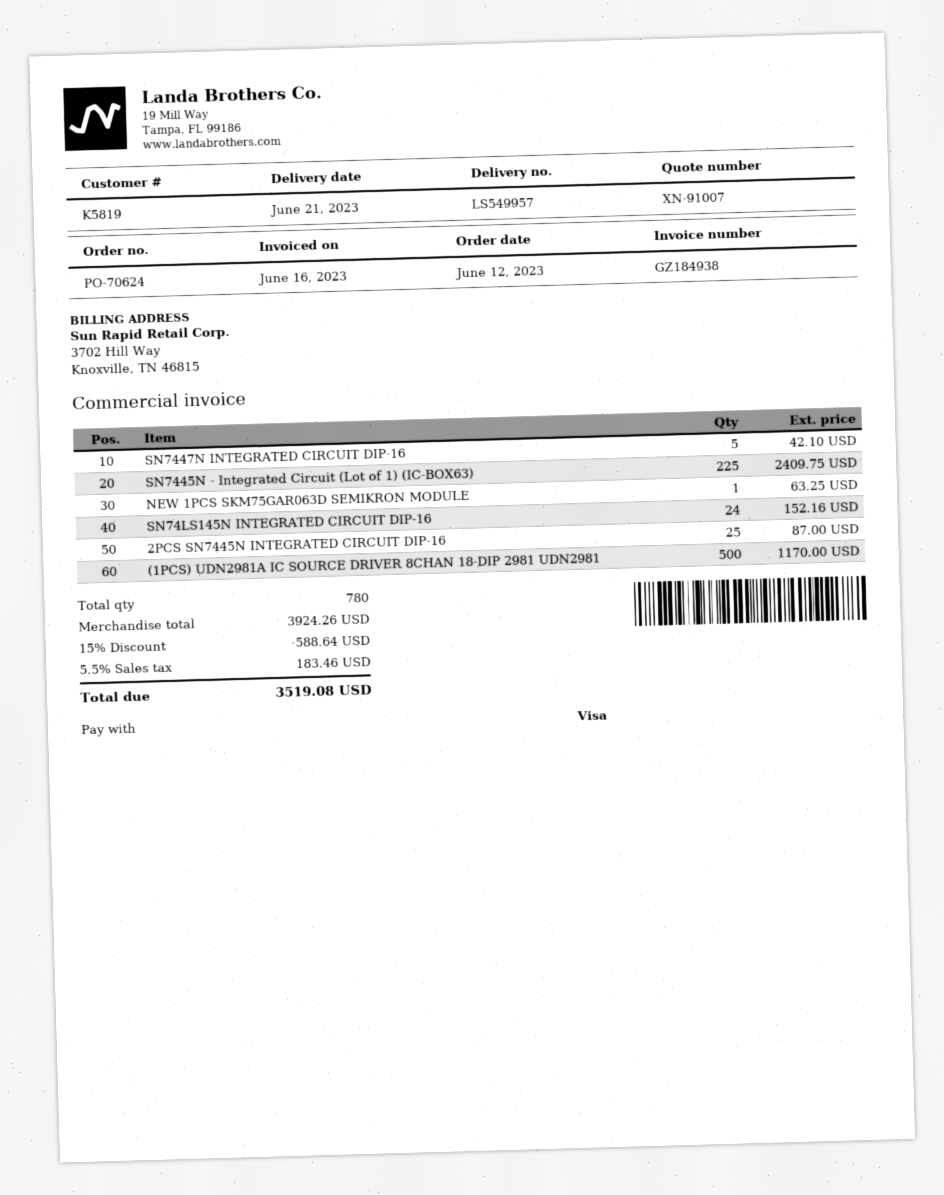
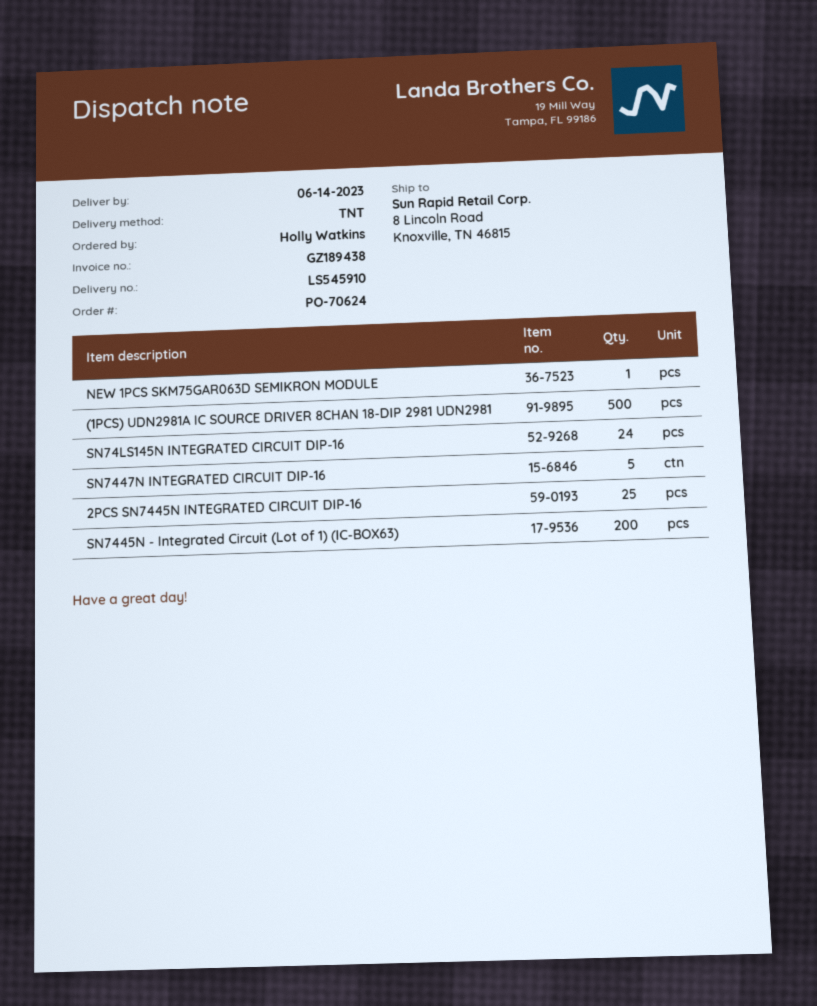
delivery note number: LS549957 -> LS545910
delivery date: 2023-06-21 -> 2023-06-14
invoice number: GZ184938 -> GZ189438
SN7445N - Integrated Circuit (Lot of 1) (IC-BOX63): 225 -> 200

